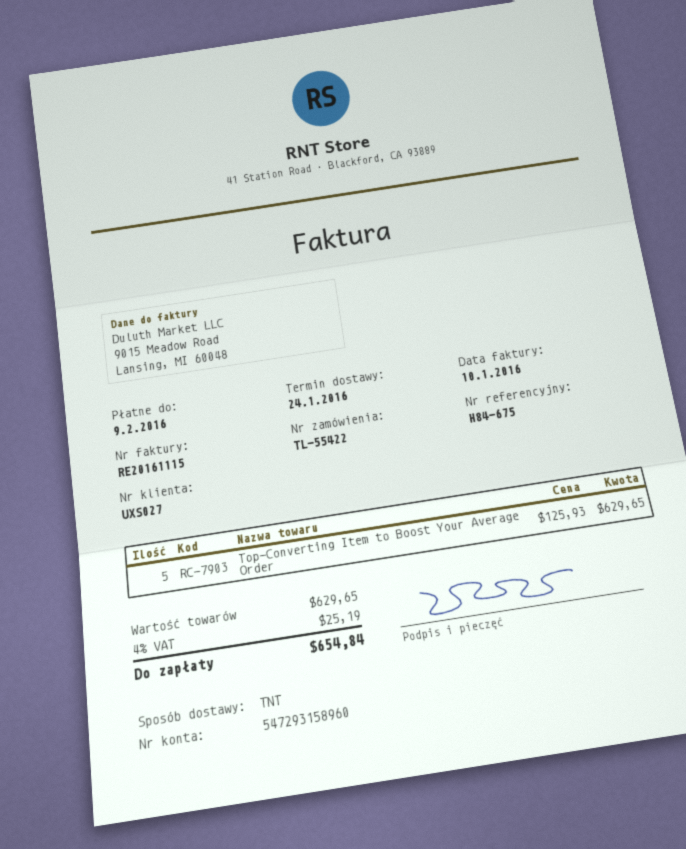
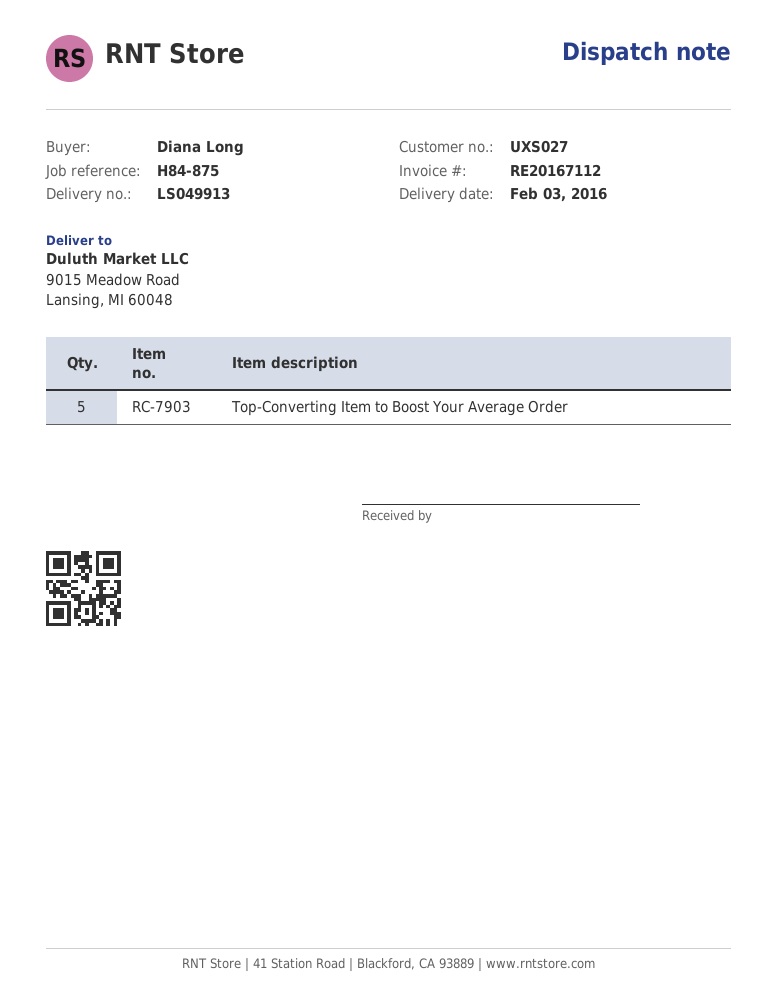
delivery date: 2016-01-24 -> 2016-02-03
invoice number: RE20161115 -> RE20167112
reference: H84-675 -> H84-875

